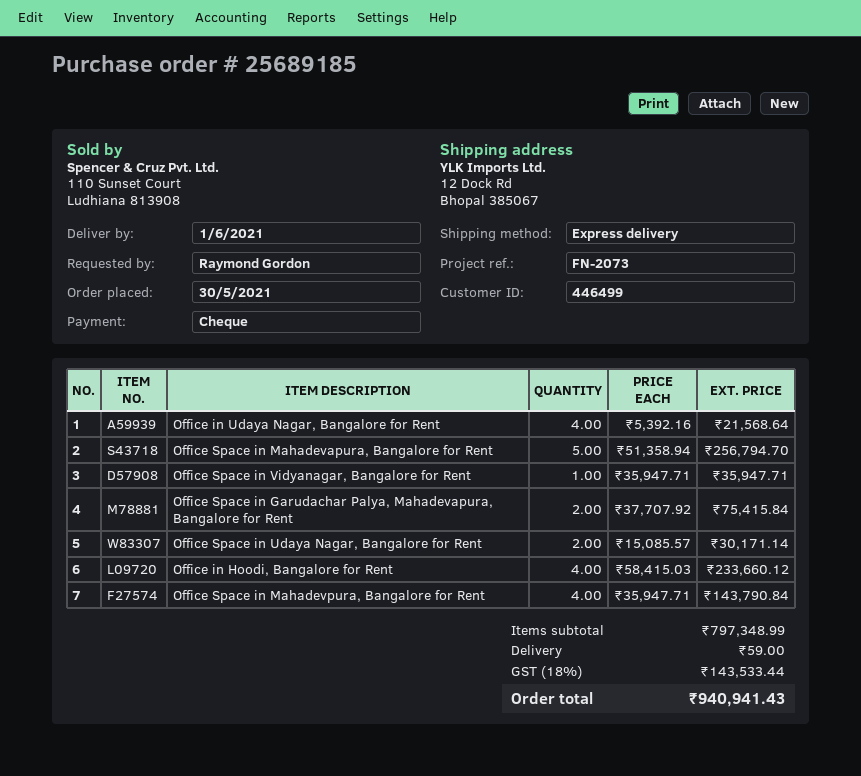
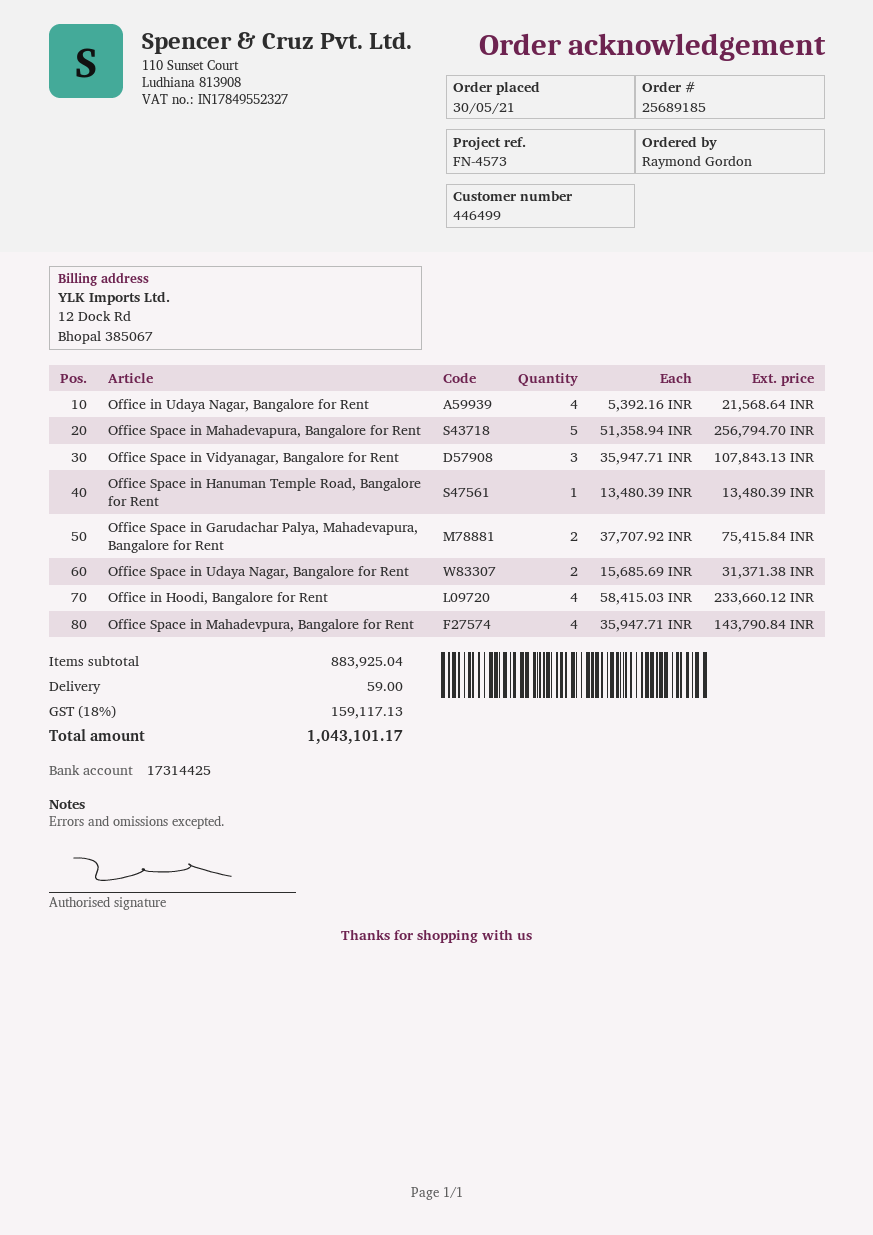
reference: FN-2073 -> FN-4573
Office Space in Vidyanagar, Bangalore for Rent: 1 x 35947.71 = 35947.71 -> 3 x 35947.71 = 107843.13
Office Space in Udaya Nagar, Bangalore for Rent: 2 x 15085.57 = 30171.14 -> 2 x 15685.69 = 31371.38
Office Space in Hanuman Temple Road, Bangalore for Rent: none -> 1 x 13480.39 = 13480.39
subtotal: 797348.99 -> 883925.04
tax: 18% = 143533.44 -> 18% = 159117.13
total: 940941.43 -> 1043101.17

